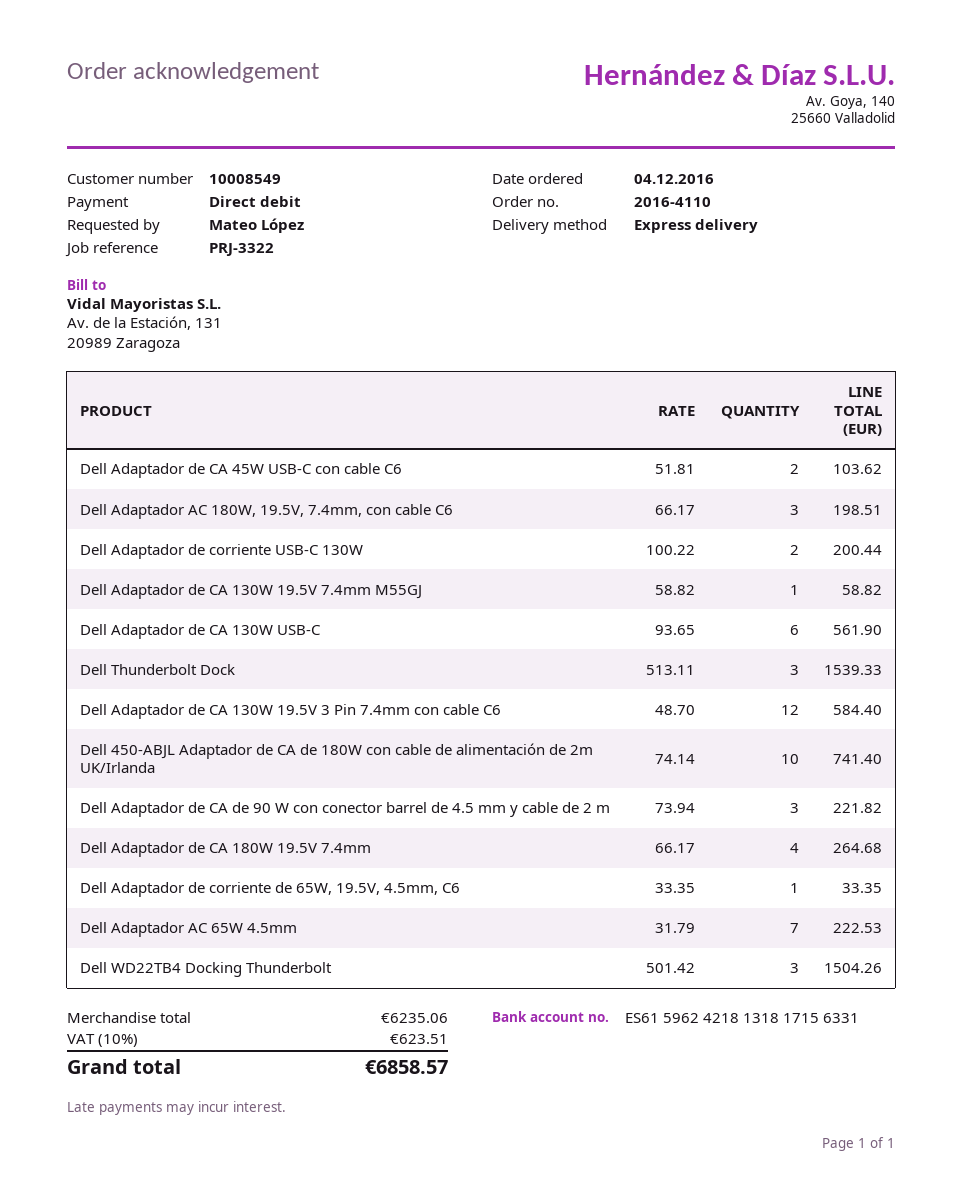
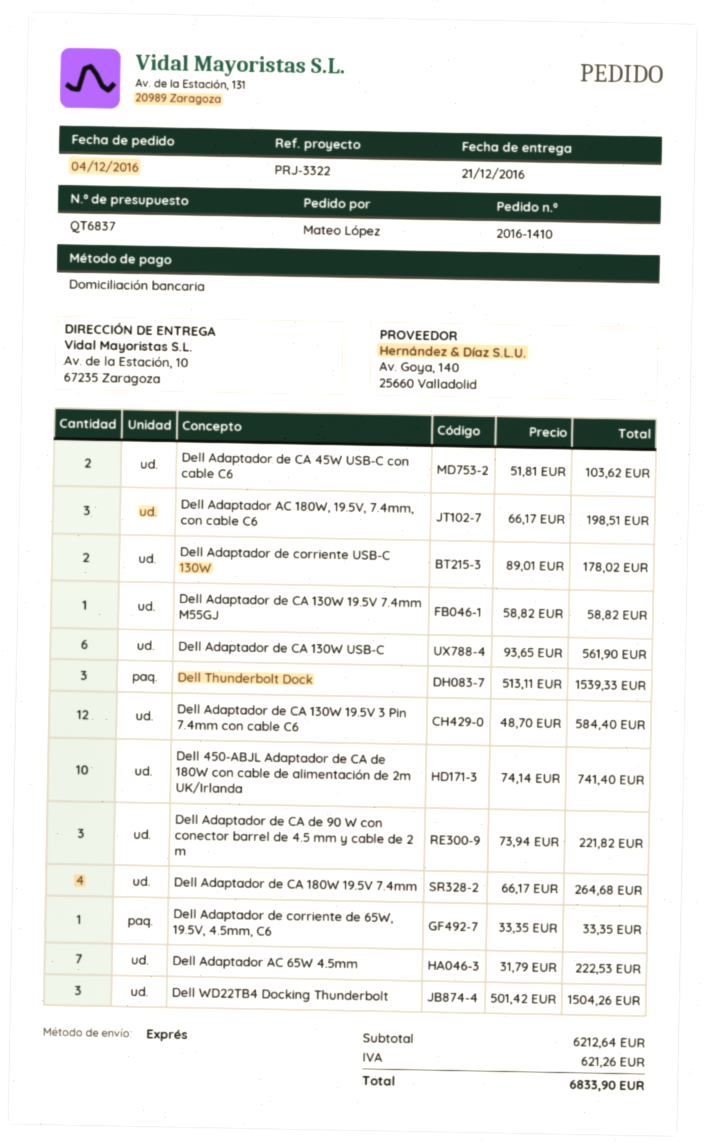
order number: 2016-4110 -> 2016-1410
Dell Adaptador de corriente USB-C 130W: 2 x 100.22 = 200.44 -> 2 x 89.01 = 178.02
subtotal: 6235.06 -> 6212.64
tax: 623.51 -> 621.26
total: 6858.57 -> 6833.90

